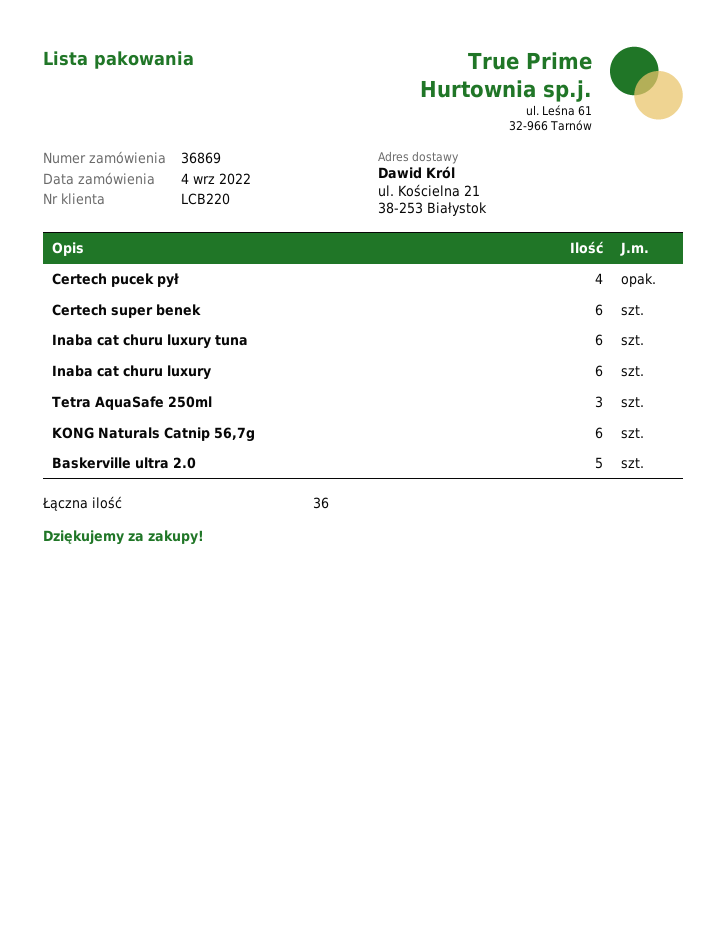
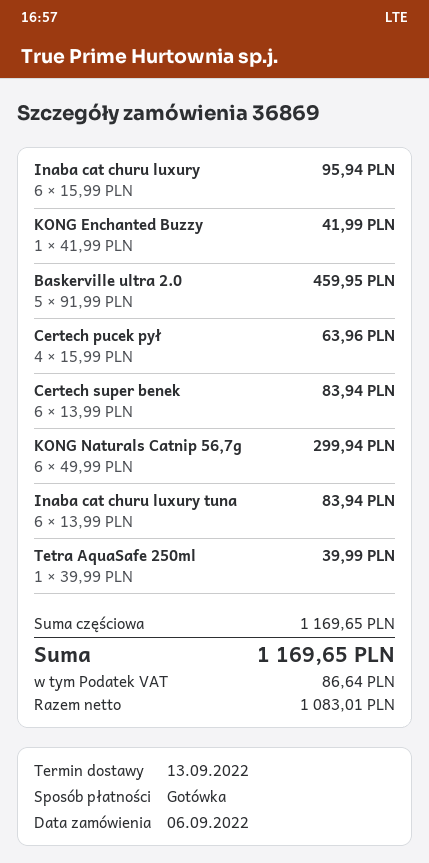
order date: 2022-09-04 -> 2022-09-06
Tetra AquaSafe 250ml: 3 -> 1
KONG Enchanted Buzzy: none -> 1

